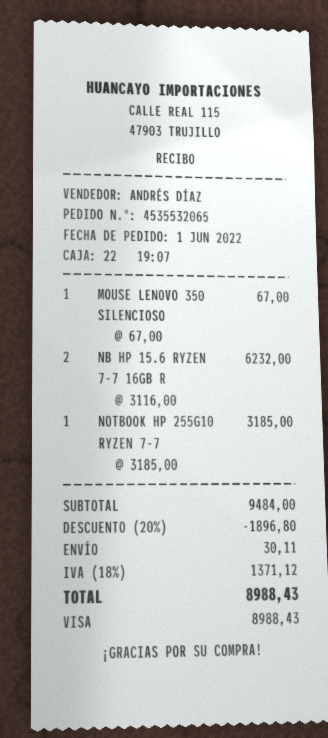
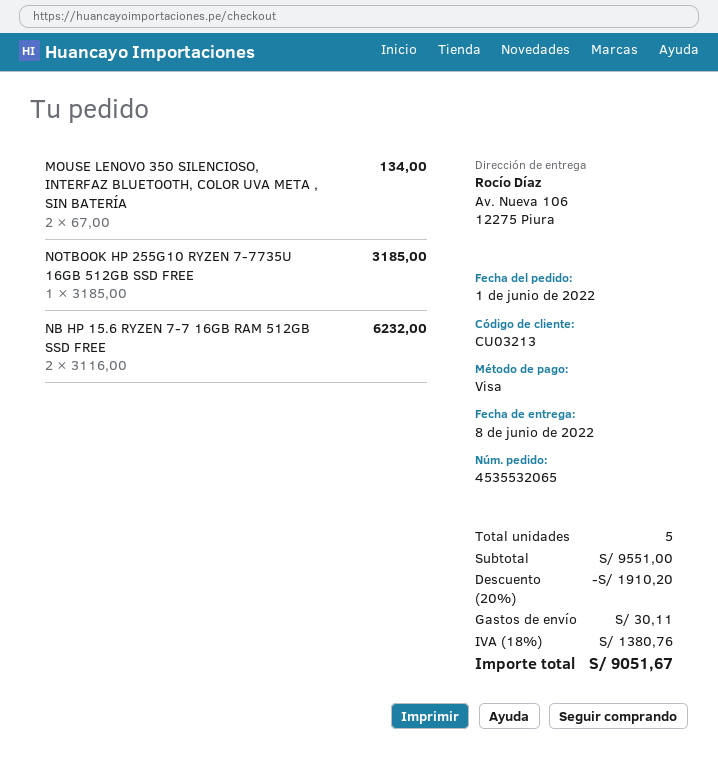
MOUSE LENOVO 350 SILENCIOSO: 1 x 67.00 = 67.00 -> 2 x 67.00 = 134.00
subtotal: 9484.00 -> 9551.00
discount: 20% = 1896.80 -> 20% = 1910.20
tax: 18% = 1371.12 -> 18% = 1380.76
total: 8988.43 -> 9051.67

